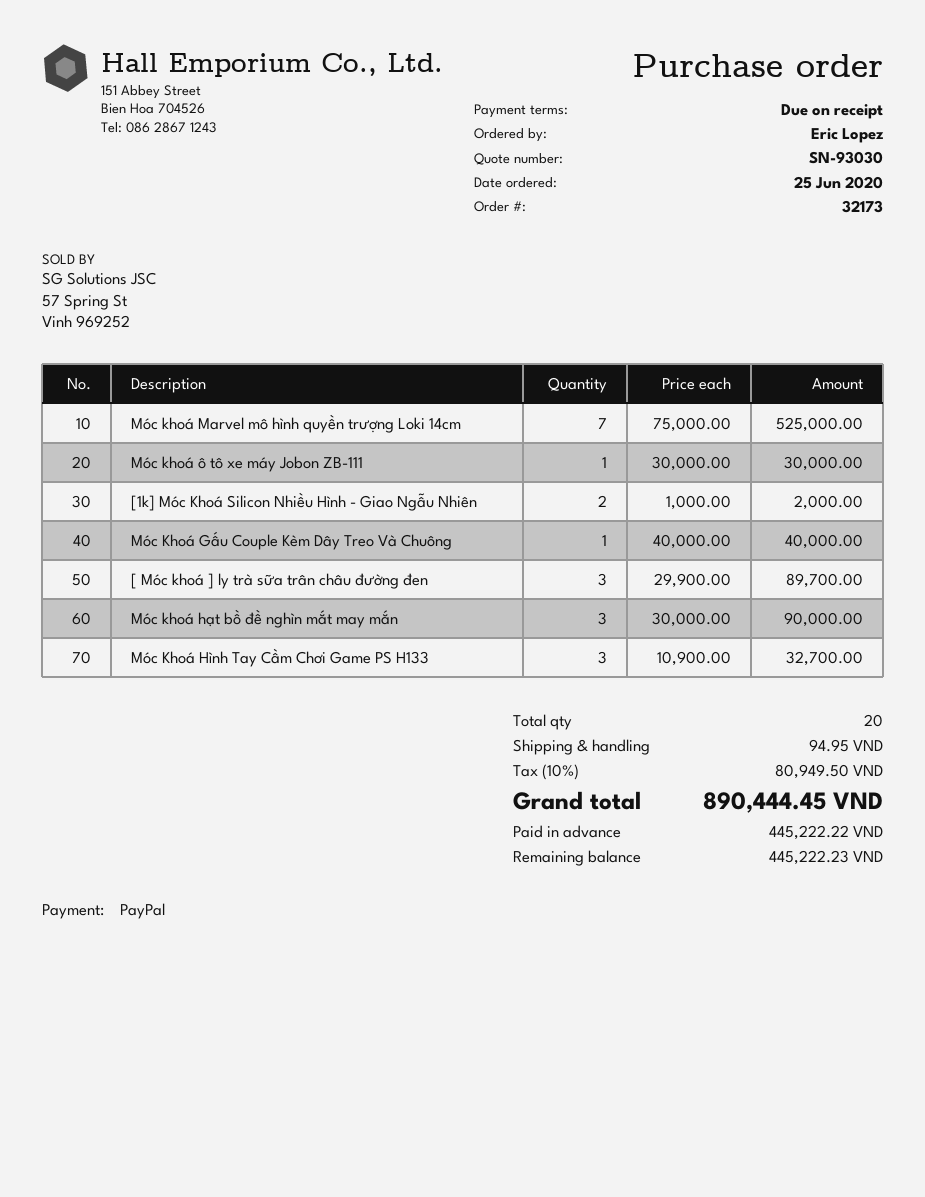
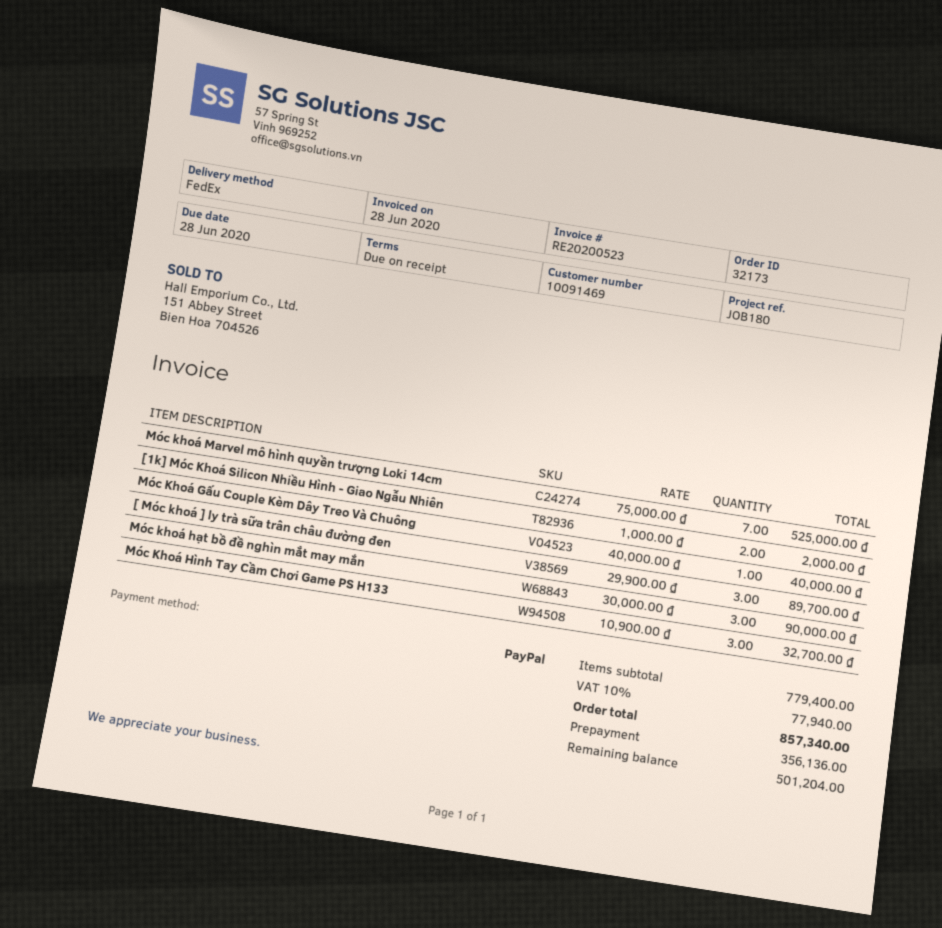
Móc khoá ô tô xe máy Jobon ZB-111: 1 x 30000.00 = 30000.00 -> none
shipping: 94.95 -> none
tax: 10% = 80949.50 -> 10% = 77940.00
total: 890444.45 -> 857340.00
deposit: 445222.22 -> 356136.00
balance: 445222.23 -> 501204.00

